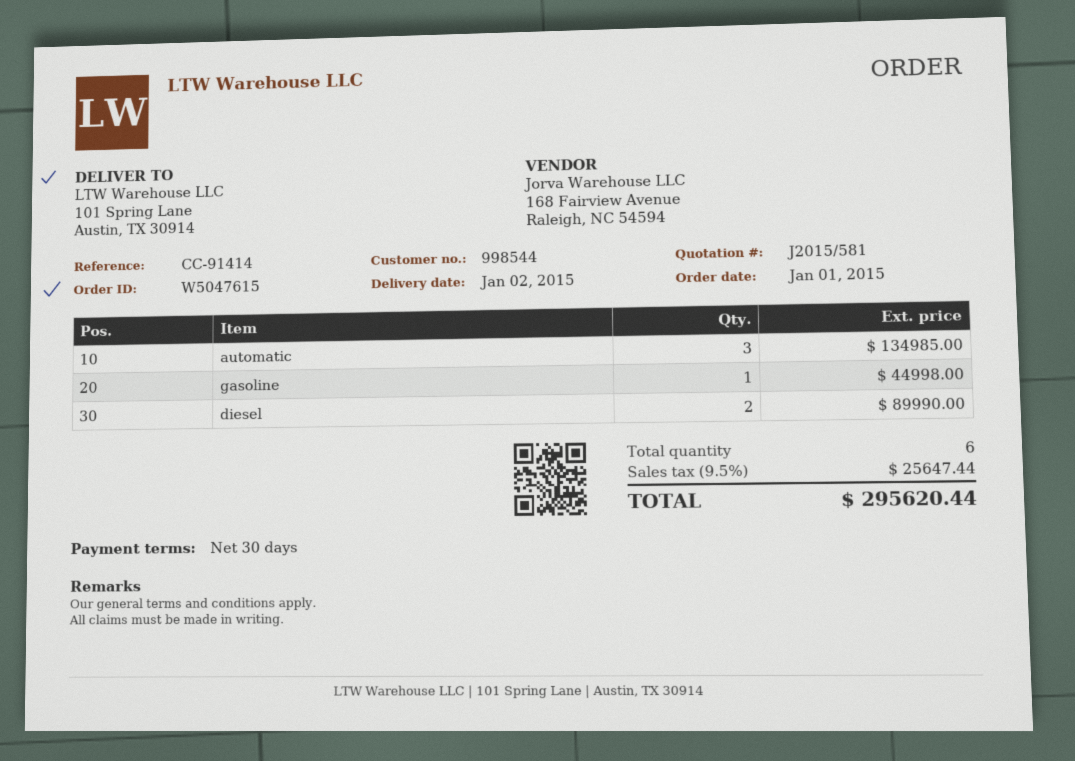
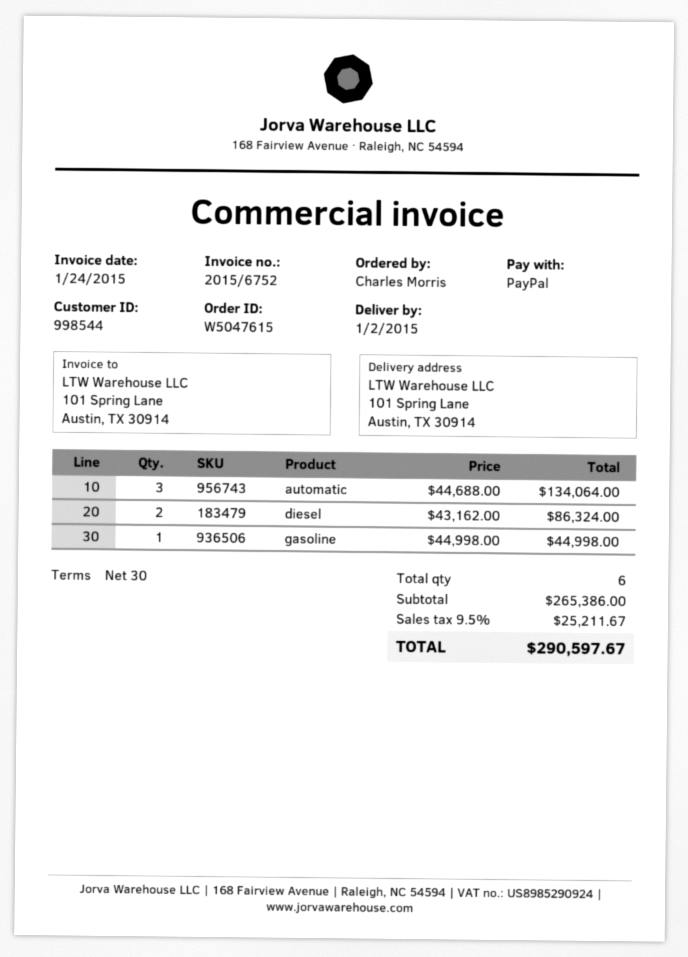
automatic: 3 for 134985.00 -> 3 for 134064.00
diesel: 2 for 89990.00 -> 2 for 86324.00
tax: 9.5% = 25647.44 -> 9.5% = 25211.67
total: 295620.44 -> 290597.67

